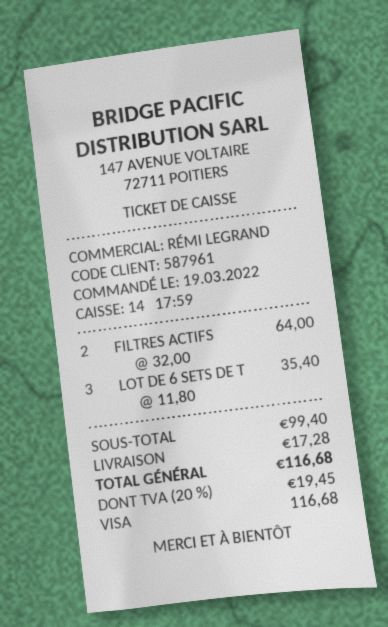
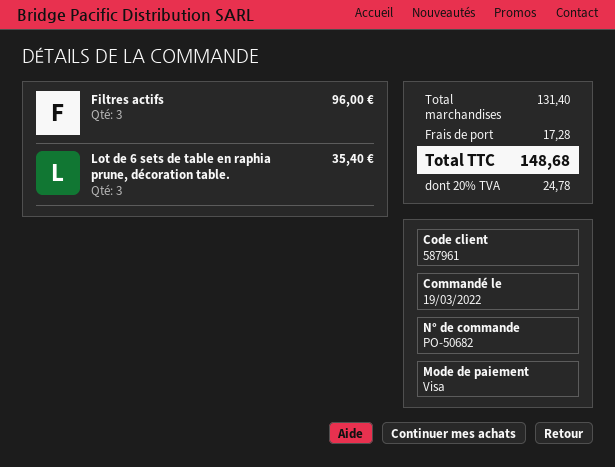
FILTRES ACTIFS: 2 for 64.00 -> 3 for 96.00
subtotal: 99.40 -> 131.40
tax: 20% = 19.45 -> 20% = 24.78
total: 116.68 -> 148.68

